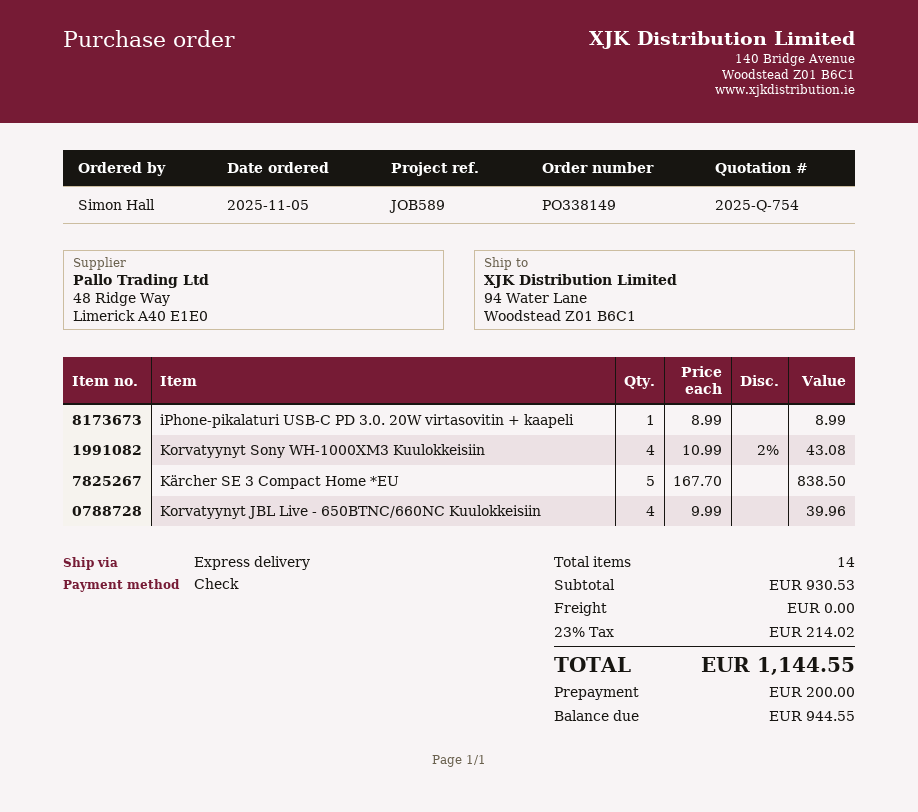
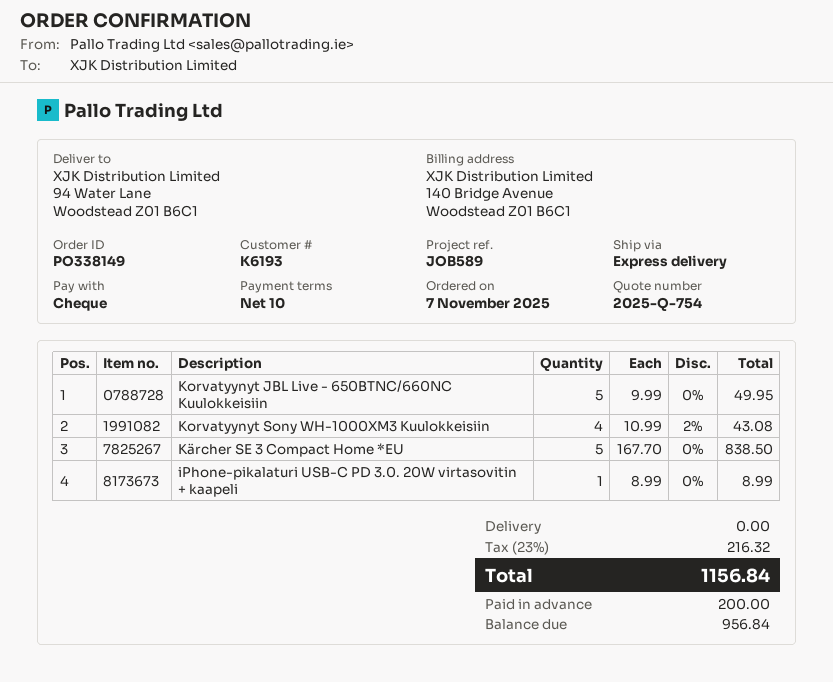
order date: 2025-11-05 -> 2025-11-07
Korvatyynyt JBL Live - 650BTNC/660NC Kuulokkeisiin: 4 x 9.99 = 39.96 -> 5 x 9.99 = 49.95
tax: 23% = 214.02 -> 23% = 216.32
total: 1144.55 -> 1156.84
balance: 944.55 -> 956.84

